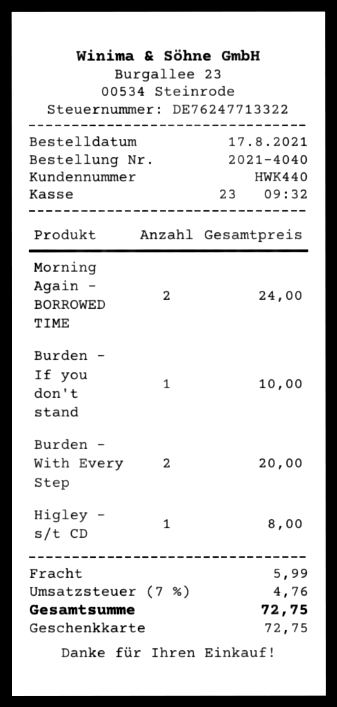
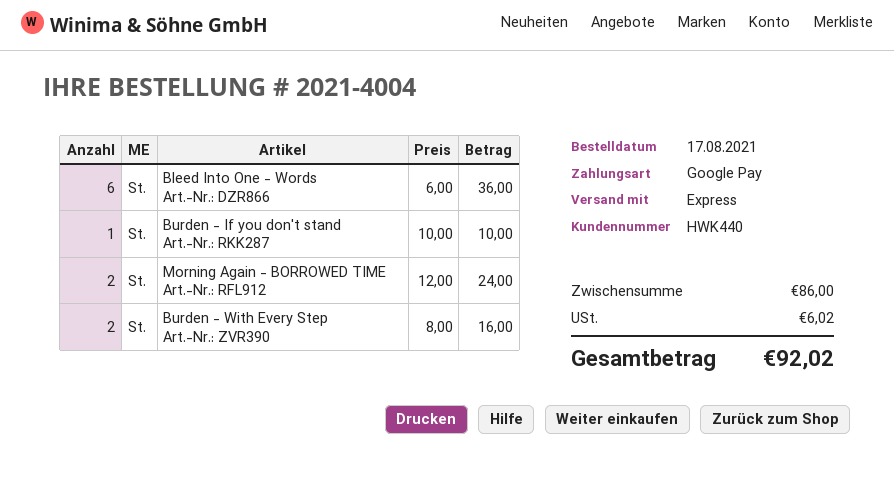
order number: 2021-4040 -> 2021-4004
payment method: gift card -> Google Pay
Burden - With Every Step: 2 for 20.00 -> 2 for 16.00
Higley - s/t CD: 1 for 8.00 -> none
Bleed Into One - Words: none -> 6 for 36.00
shipping: 5.99 -> none
tax: 4.76 -> 6.02
total: 72.75 -> 92.02

